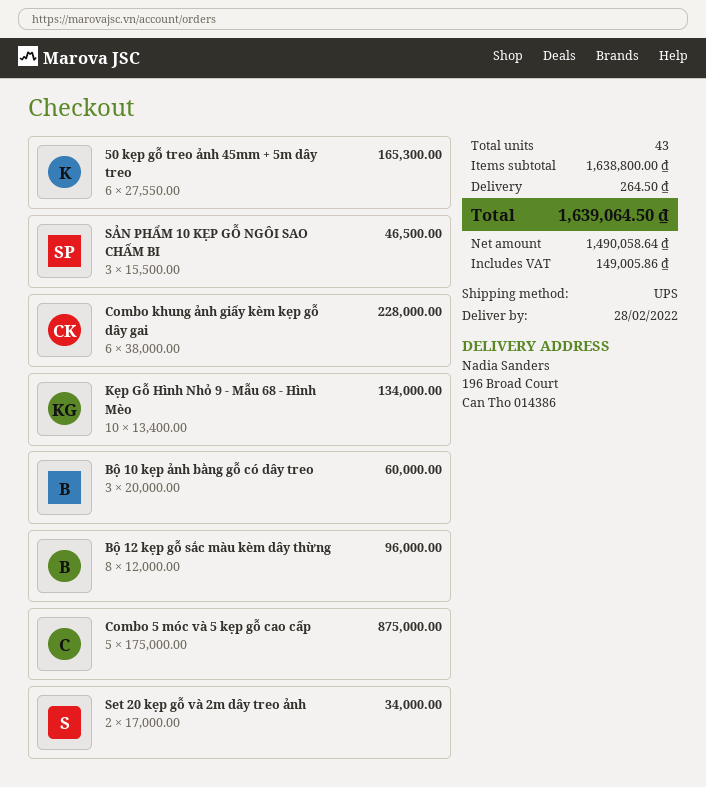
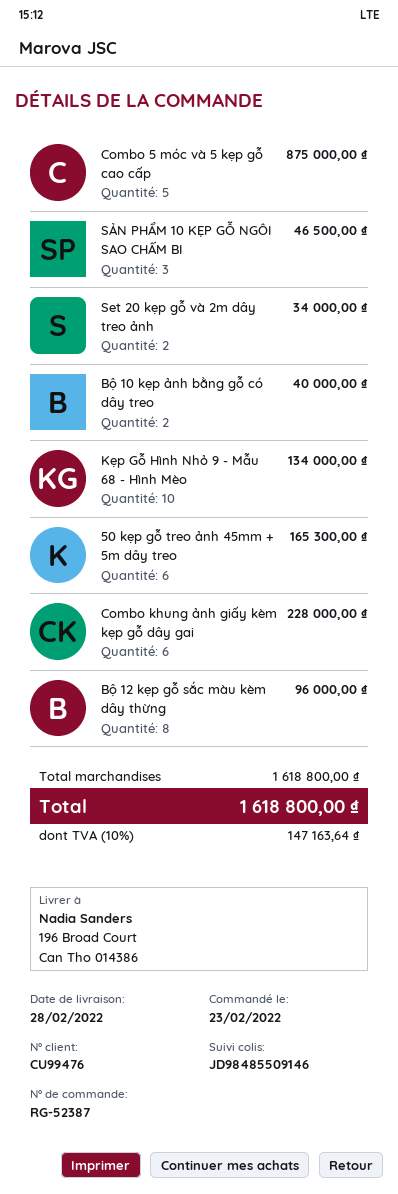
Bộ 10 kẹp ảnh bằng gỗ có dây treo: 3 for 60000.00 -> 2 for 40000.00
subtotal: 1638800.00 -> 1618800.00
shipping: 264.50 -> none
tax: 149005.86 -> 147163.64
total: 1639064.50 -> 1618800.00

